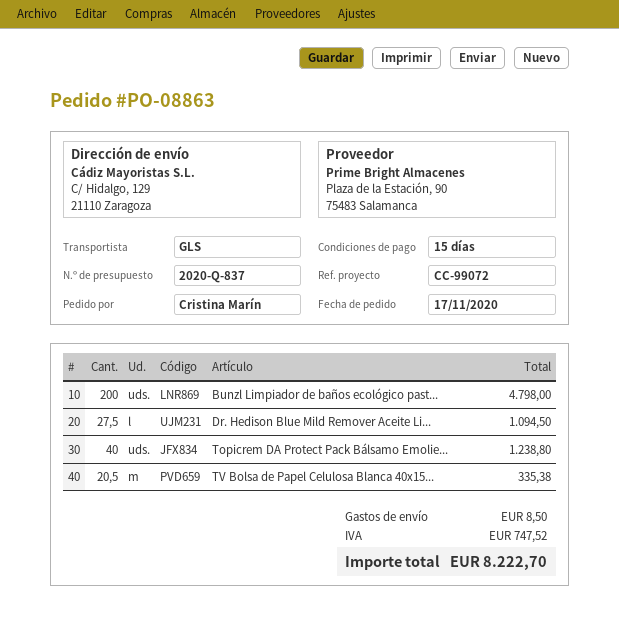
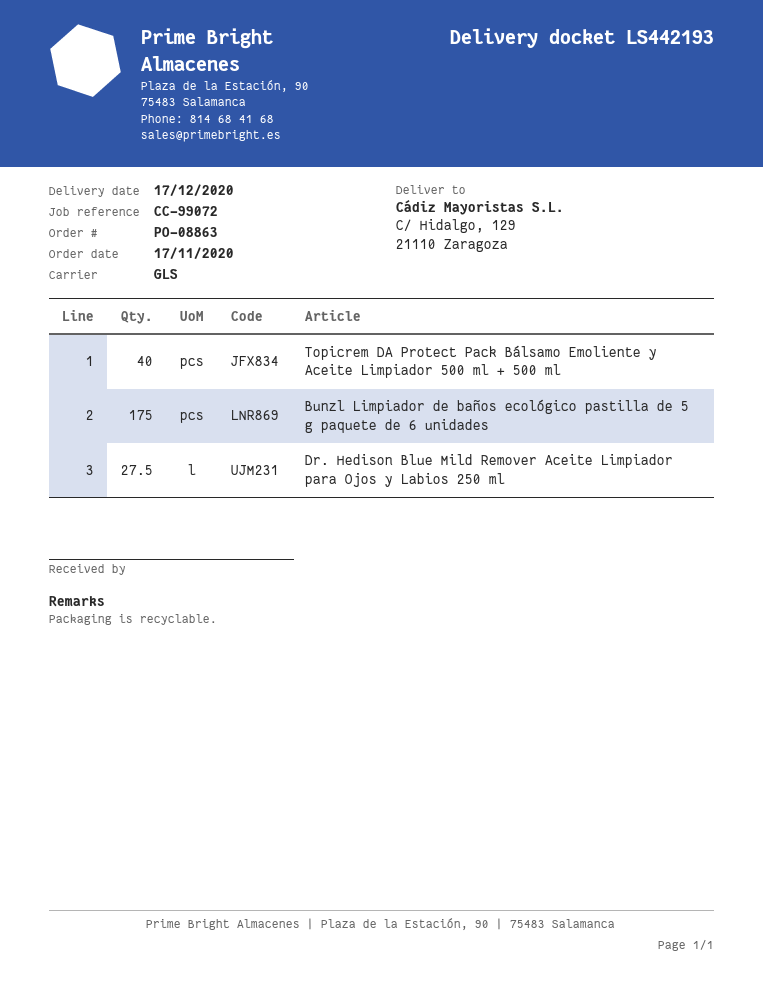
Bunzl Limpiador de baños ecológico past...: 200 -> 175
TV Bolsa de Papel Celulosa Blanca 40x15...: 20.5 -> none

